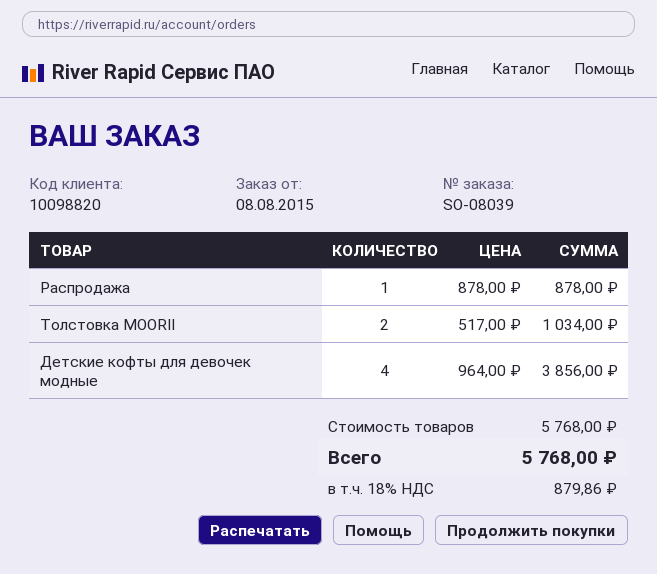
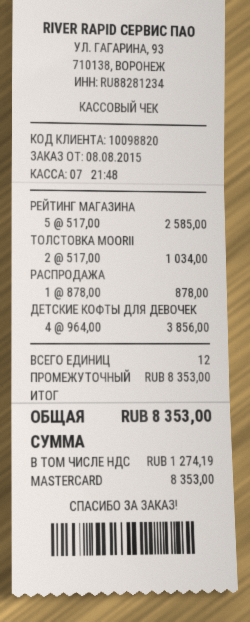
РЕЙТИНГ МАГАЗИНА: none -> 5 x 517.00 = 2585.00
subtotal: 5768.00 -> 8353.00
tax: 879.86 -> 1274.19
total: 5768.00 -> 8353.00

